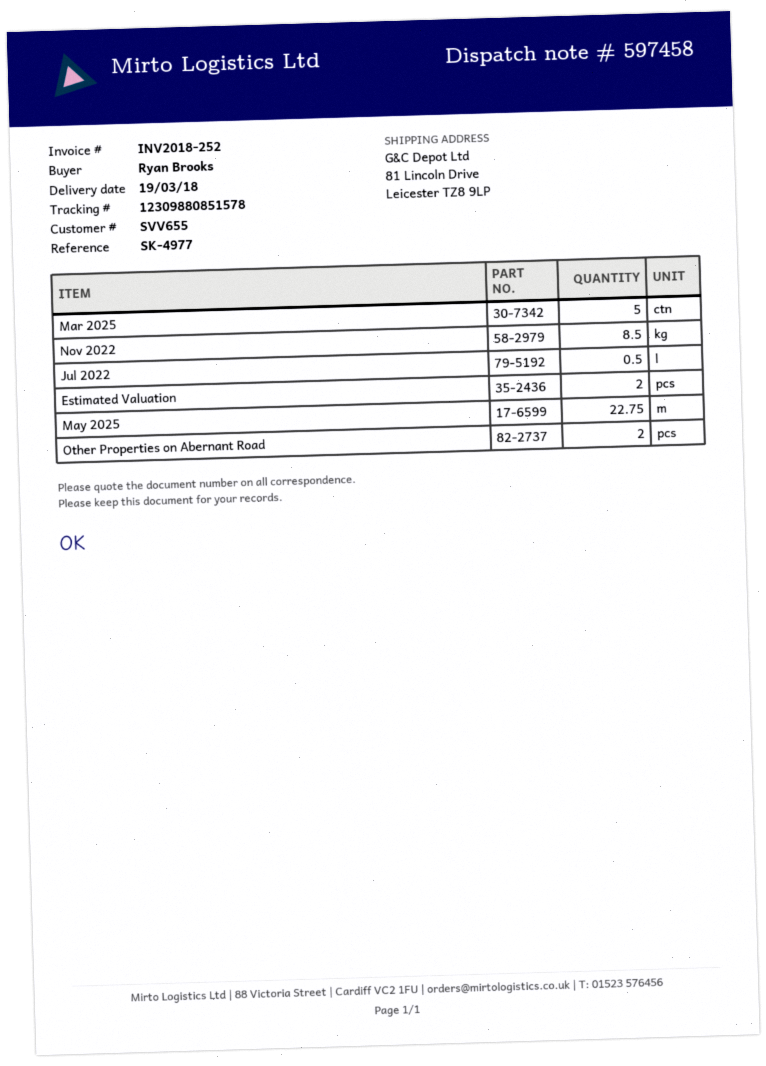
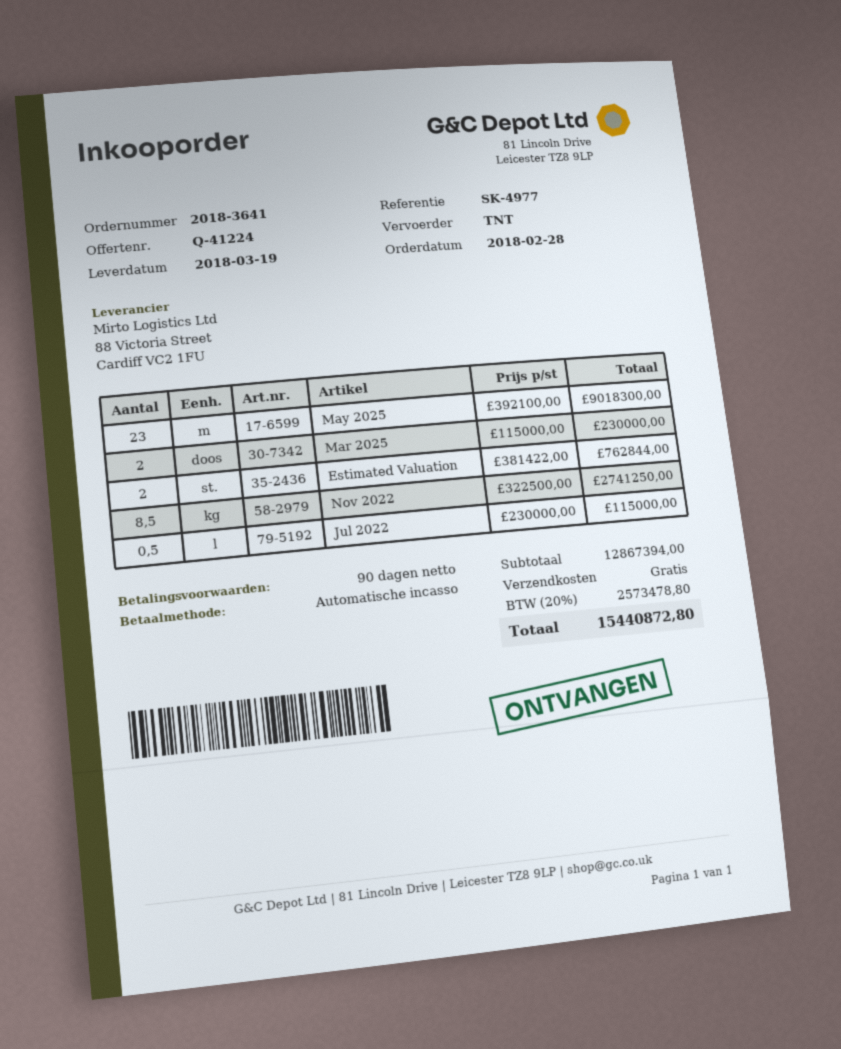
Mar 2025: 5 -> 2
May 2025: 22.75 -> 23
Other Properties on Abernant Road: 2 -> none

